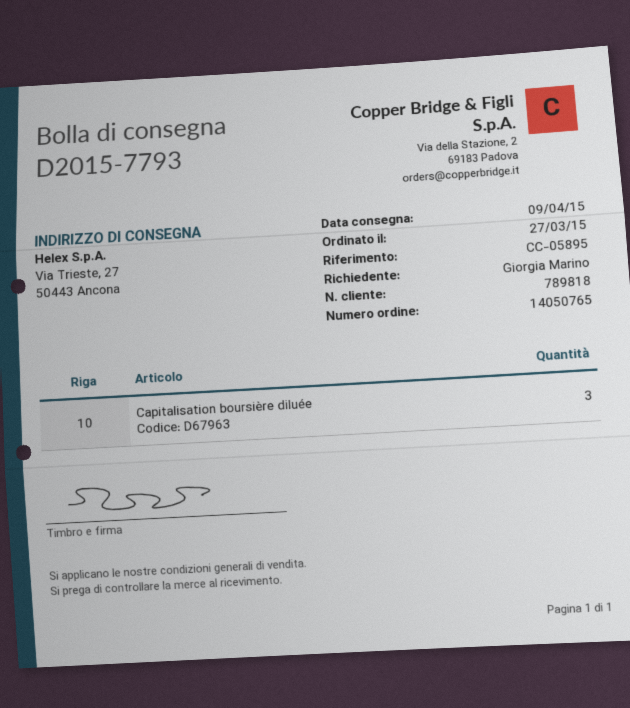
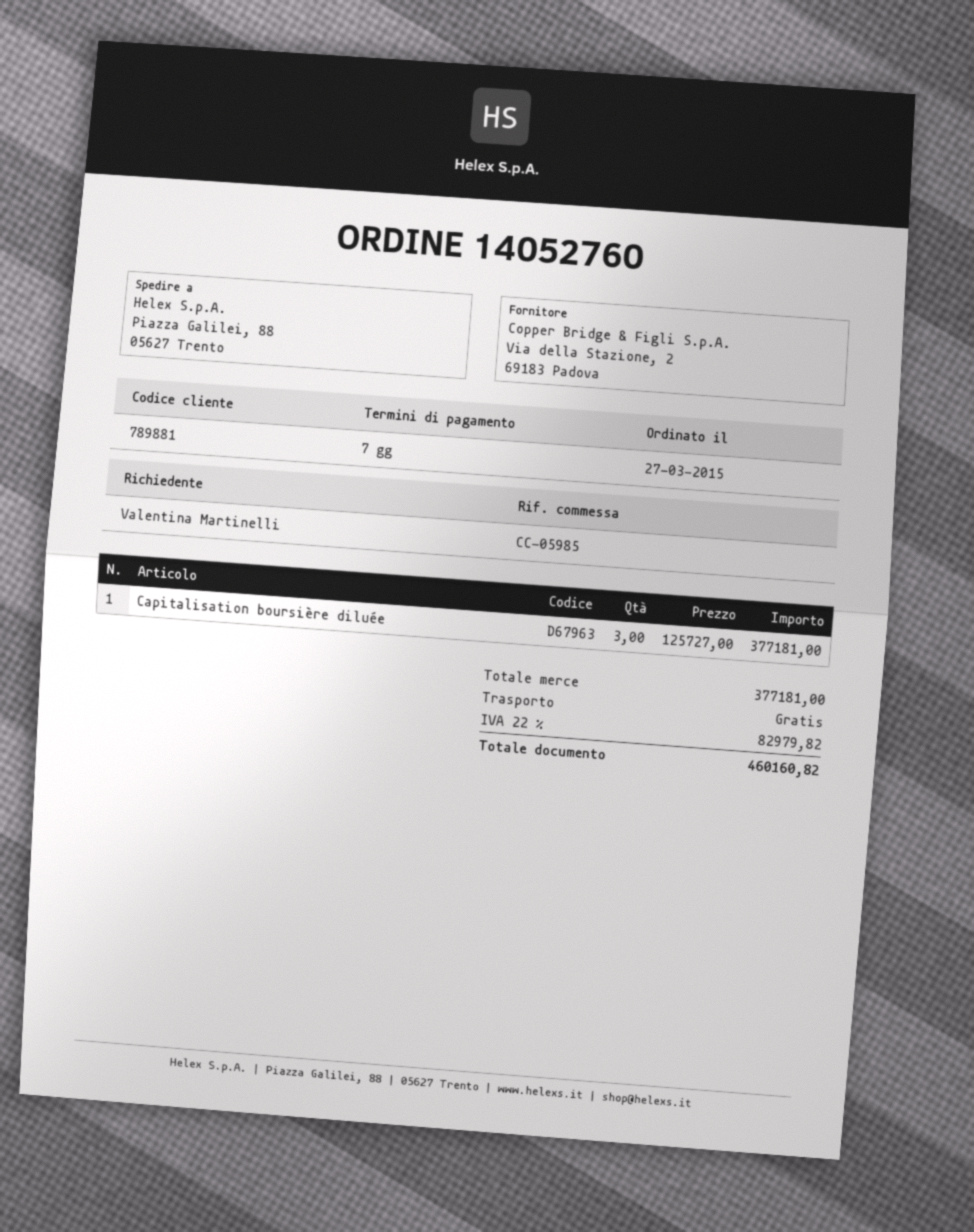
order number: 14050765 -> 14052760
customer number: 789818 -> 789881
reference: CC-05895 -> CC-05985
ordered by: Giorgia Marino -> Valentina Martinelli
ship to: Via Trieste, 27, 50443 Ancona -> Piazza Galilei, 88, 05627 Trento

